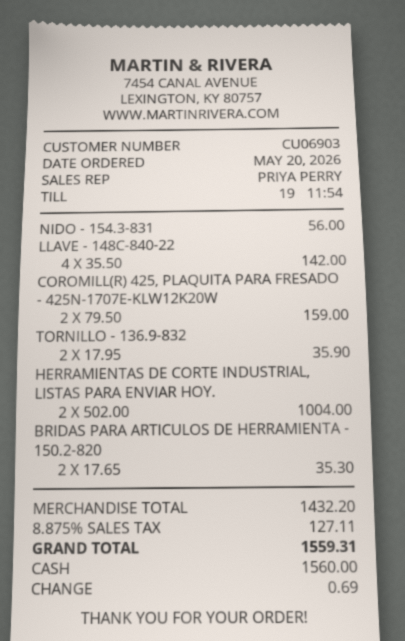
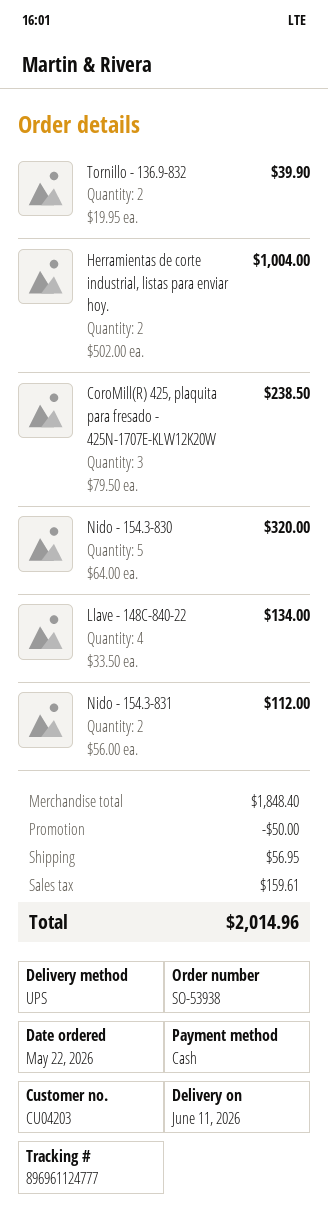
order date: 2026-05-20 -> 2026-05-22
customer number: CU06903 -> CU04203
NIDO - 154.3-831: 1 x 56.00 = 56.00 -> 2 x 56.00 = 112.00
LLAVE - 148C-840-22: 4 x 35.50 = 142.00 -> 4 x 33.50 = 134.00
COROMILL(R) 425, PLAQUITA PARA FRESADO - 425N-1707E-KLW12K20W: 2 x 79.50 = 159.00 -> 3 x 79.50 = 238.50
TORNILLO - 136.9-832: 2 x 17.95 = 35.90 -> 2 x 19.95 = 39.90
BRIDAS PARA ARTICULOS DE HERRAMIENTA - 150.2-820: 2 x 17.65 = 35.30 -> none
Nido - 154.3-830: none -> 5 x 64.00 = 320.00
subtotal: 1432.20 -> 1848.40
discount: none -> 50.00
shipping: none -> 56.95
tax: 127.11 -> 159.61
total: 1559.31 -> 2014.96

